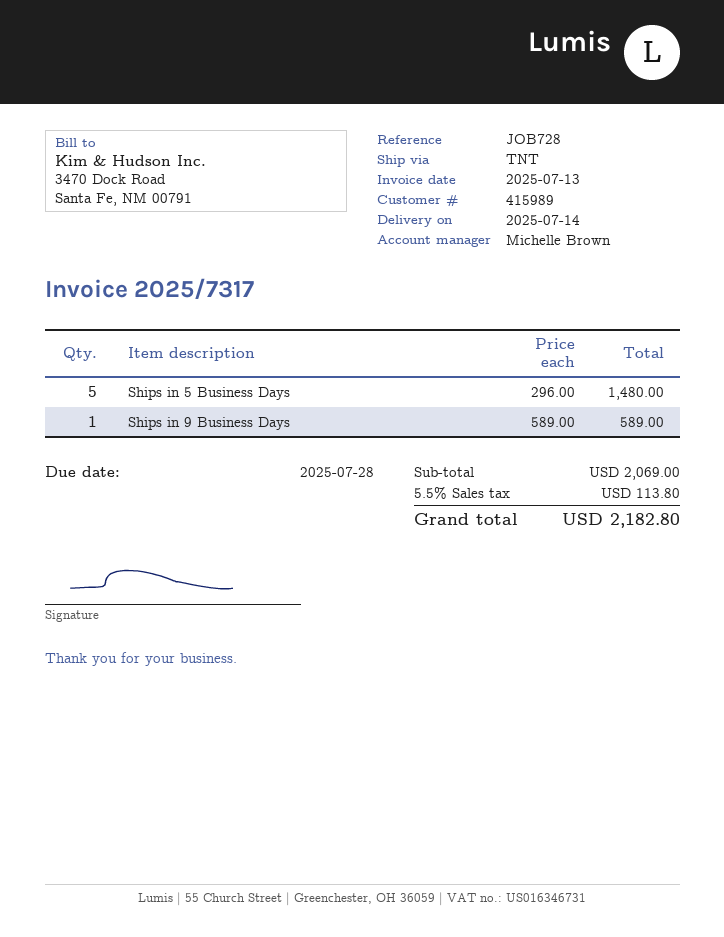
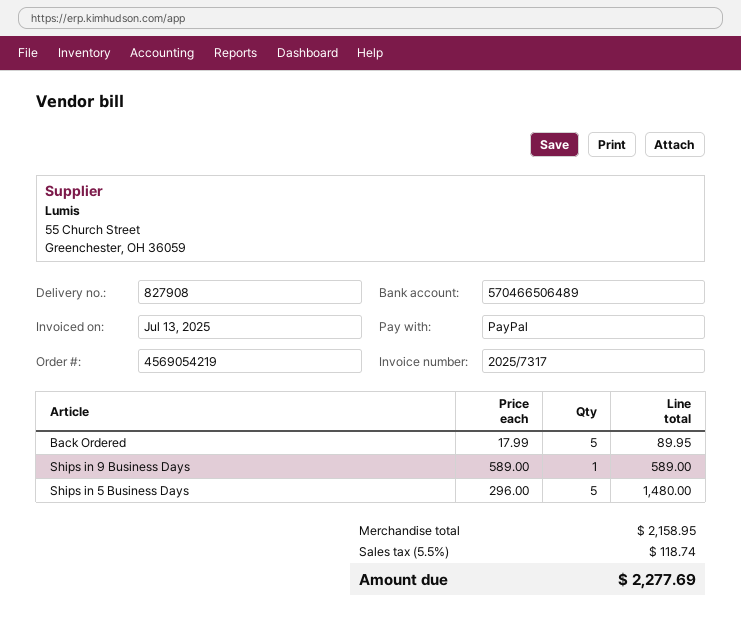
Back Ordered: none -> 5 x 17.99 = 89.95
subtotal: 2069.00 -> 2158.95
tax: 5.5% = 113.80 -> 5.5% = 118.74
total: 2182.80 -> 2277.69

